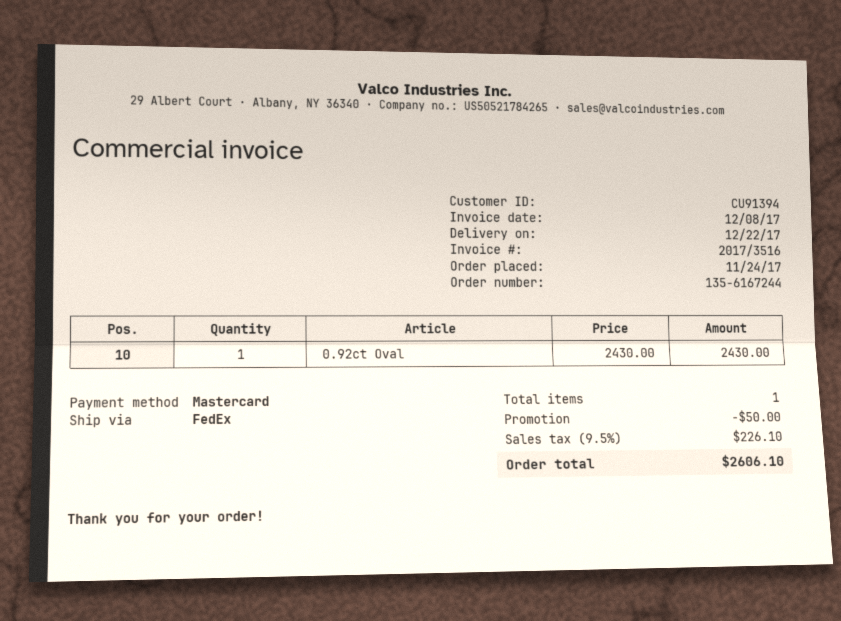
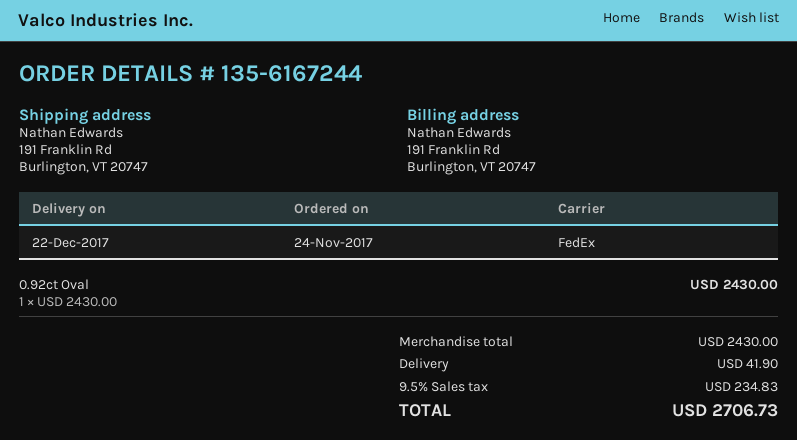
discount: 50.00 -> none
shipping: none -> 41.90
tax: 9.5% = 226.10 -> 9.5% = 234.83
total: 2606.10 -> 2706.73

